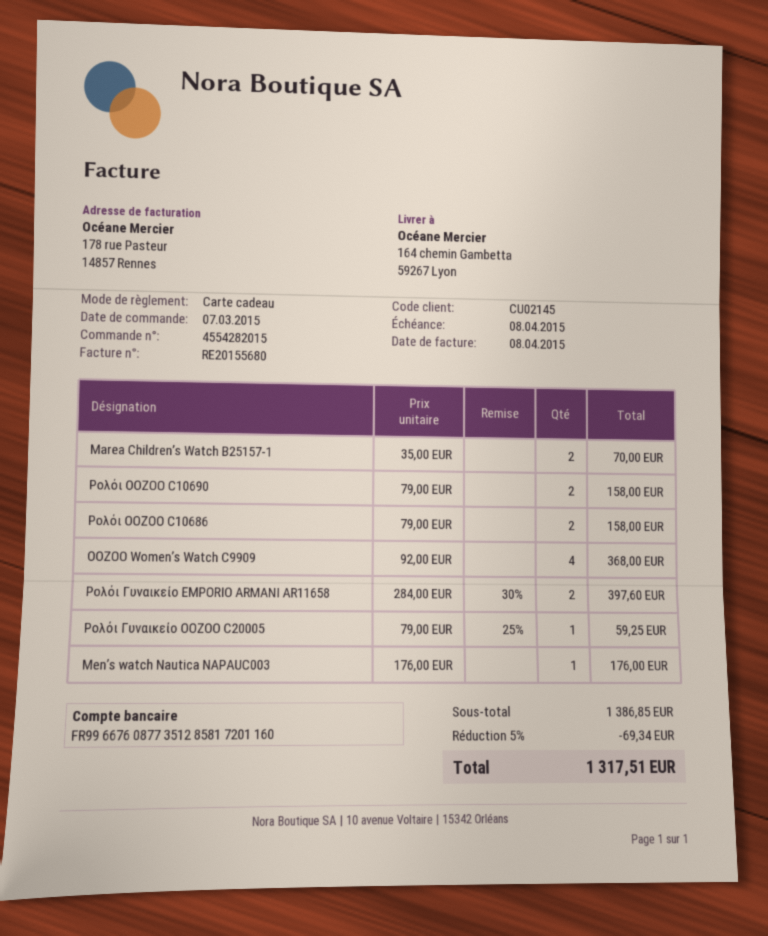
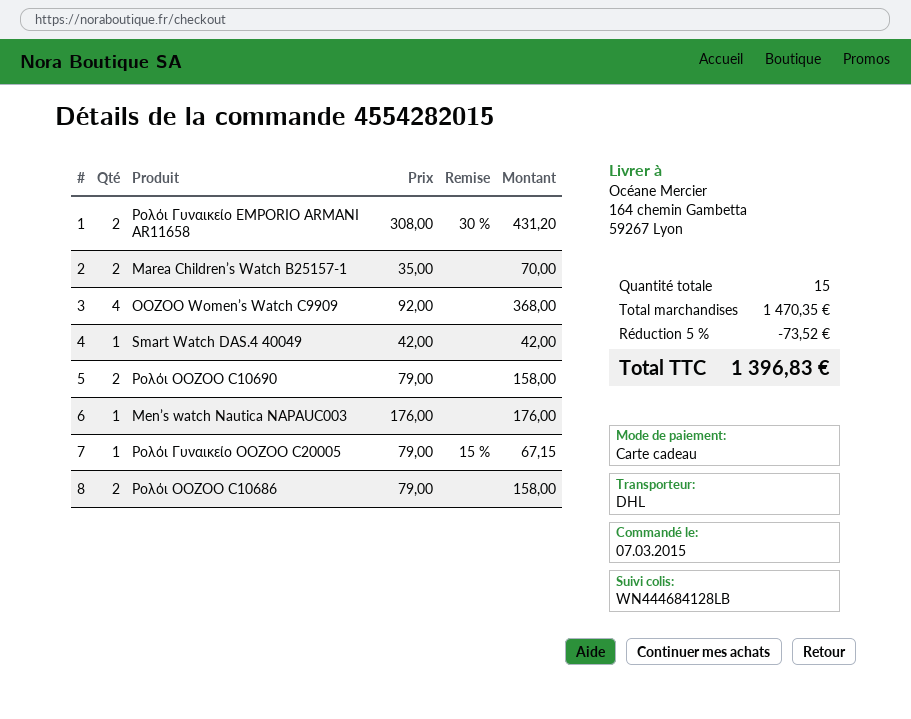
Ρολόι Γυναικείο EMPORIO ARMANI AR11658: 2 x 284.00 - 30% = 397.60 -> 2 x 308.00 - 30% = 431.20
Ρολόι Γυναικείο OOZOO C20005: 1 x 79.00 - 25% = 59.25 -> 1 x 79.00 - 15% = 67.15
Smart Watch DAS.4 40049: none -> 1 x 42.00 = 42.00
subtotal: 1386.85 -> 1470.35
discount: 5% = 69.34 -> 5% = 73.52
total: 1317.51 -> 1396.83

